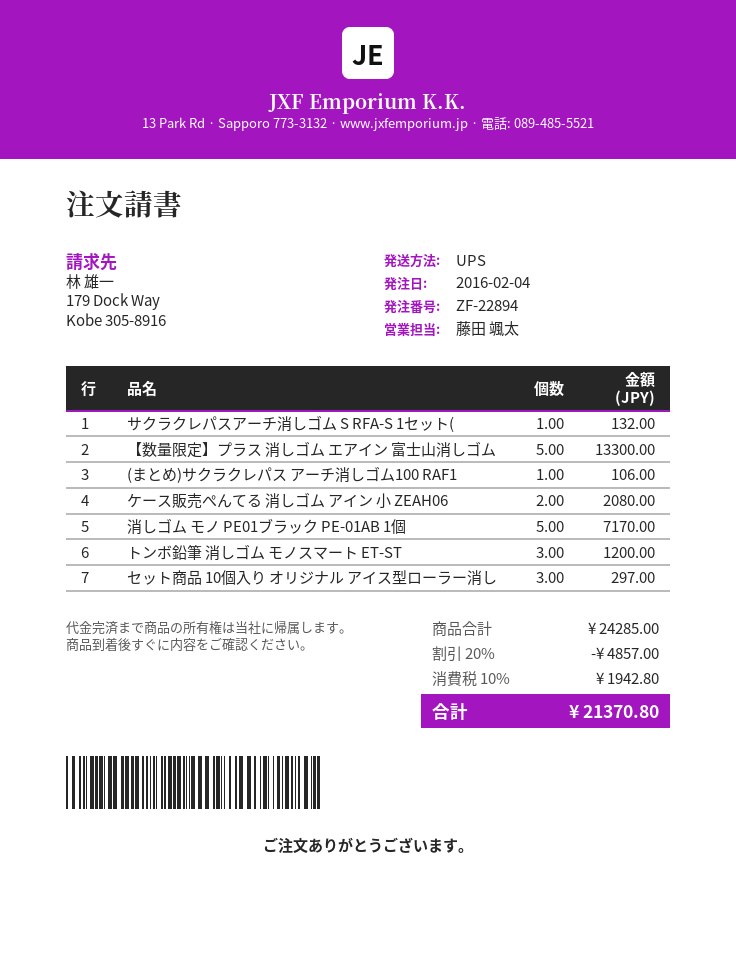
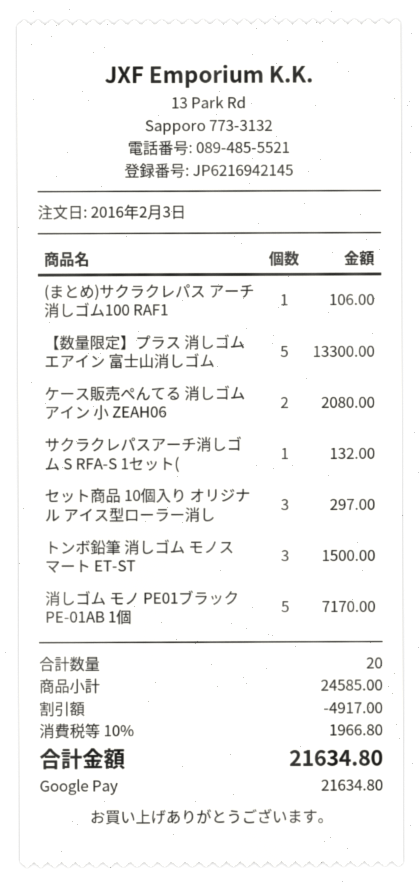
order date: 2016-02-04 -> 2016-02-03
トンボ鉛筆 消しゴム モノスマート ET-ST: 3 for 1200.00 -> 3 for 1500.00
subtotal: 24285.00 -> 24585.00
discount: 4857.00 -> 4917.00
tax: 10% = 1942.80 -> 10% = 1966.80
total: 21370.80 -> 21634.80

